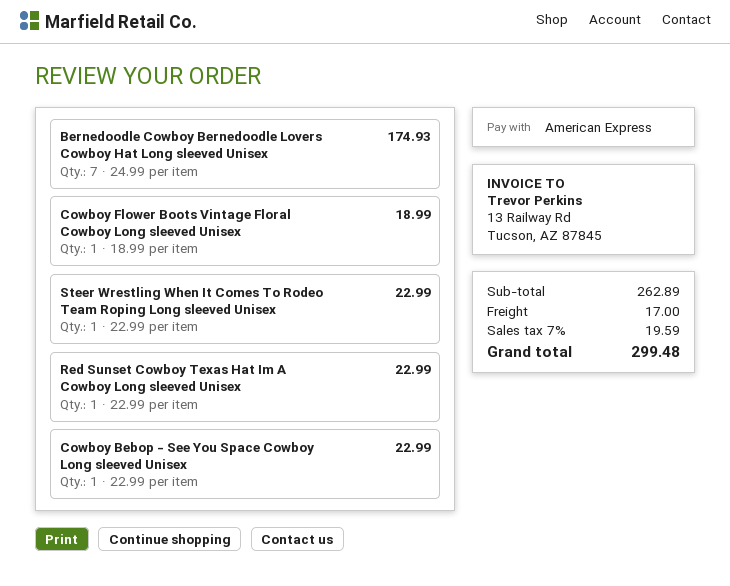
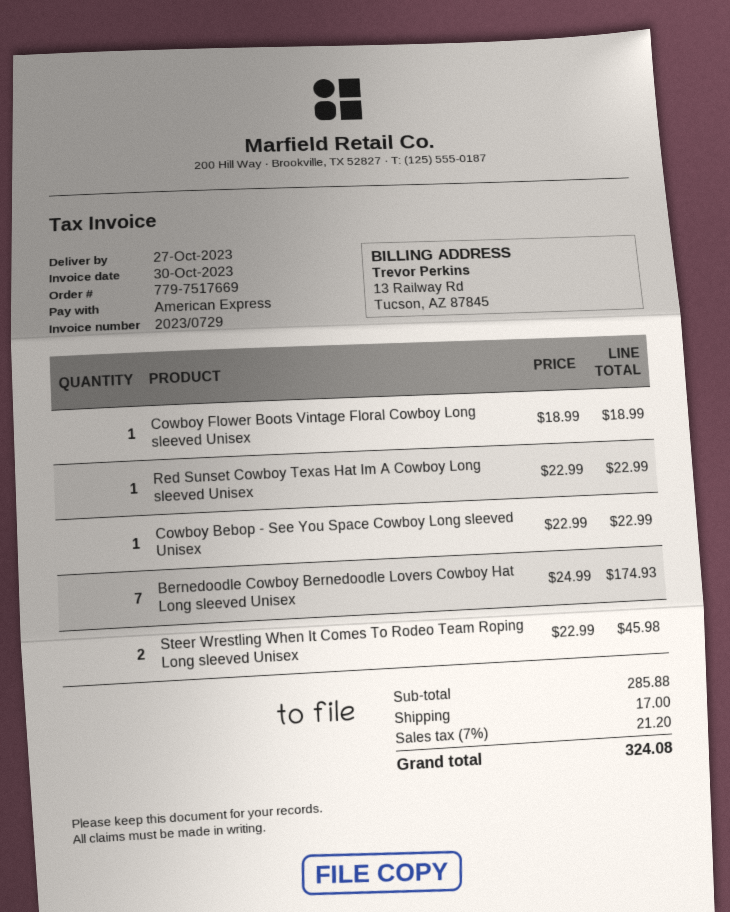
Steer Wrestling When It Comes To Rodeo Team Roping Long sleeved Unisex: 1 x 22.99 = 22.99 -> 2 x 22.99 = 45.98
subtotal: 262.89 -> 285.88
tax: 7% = 19.59 -> 7% = 21.20
total: 299.48 -> 324.08

